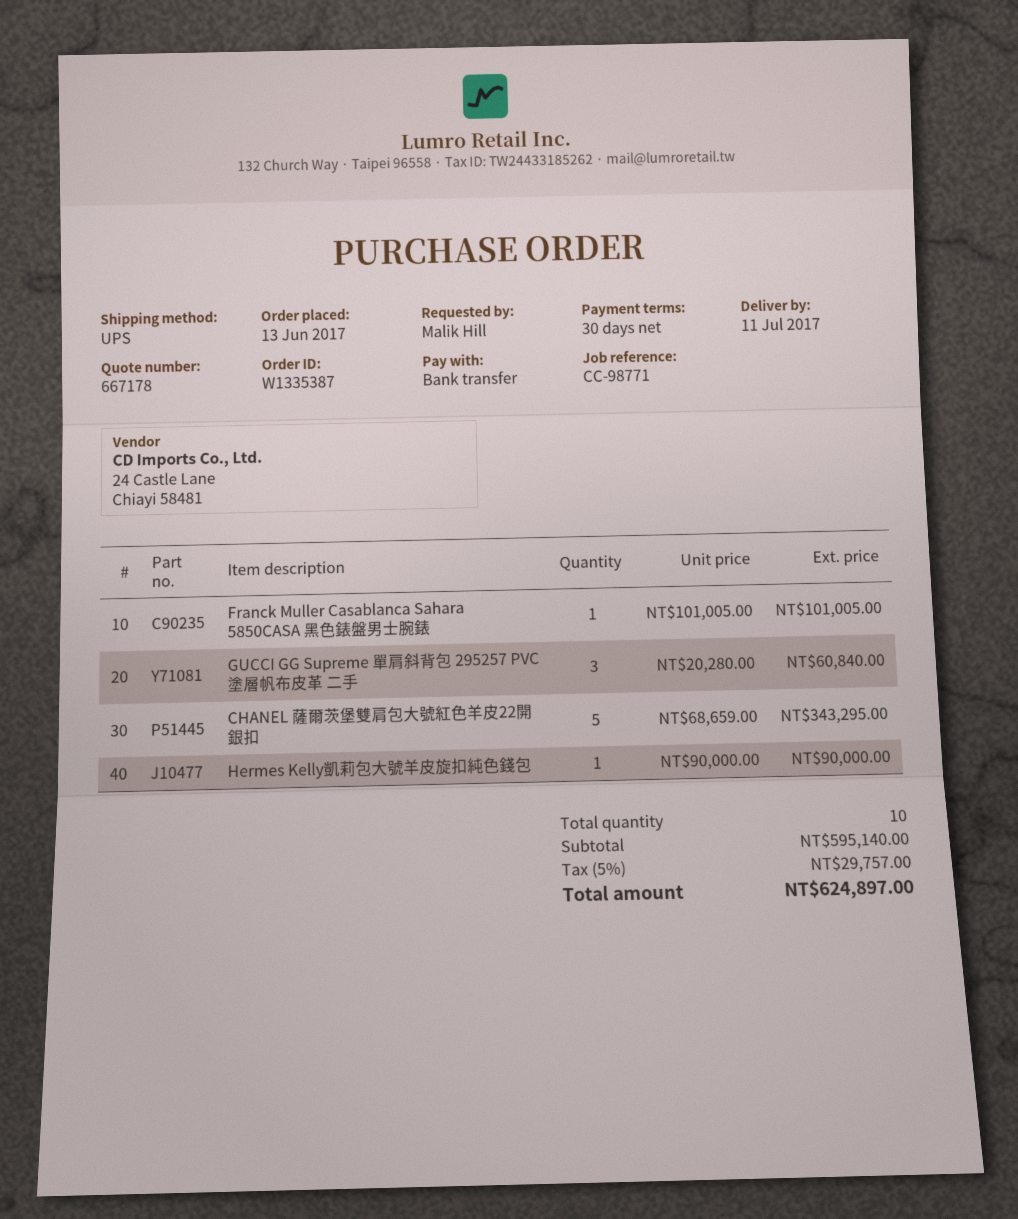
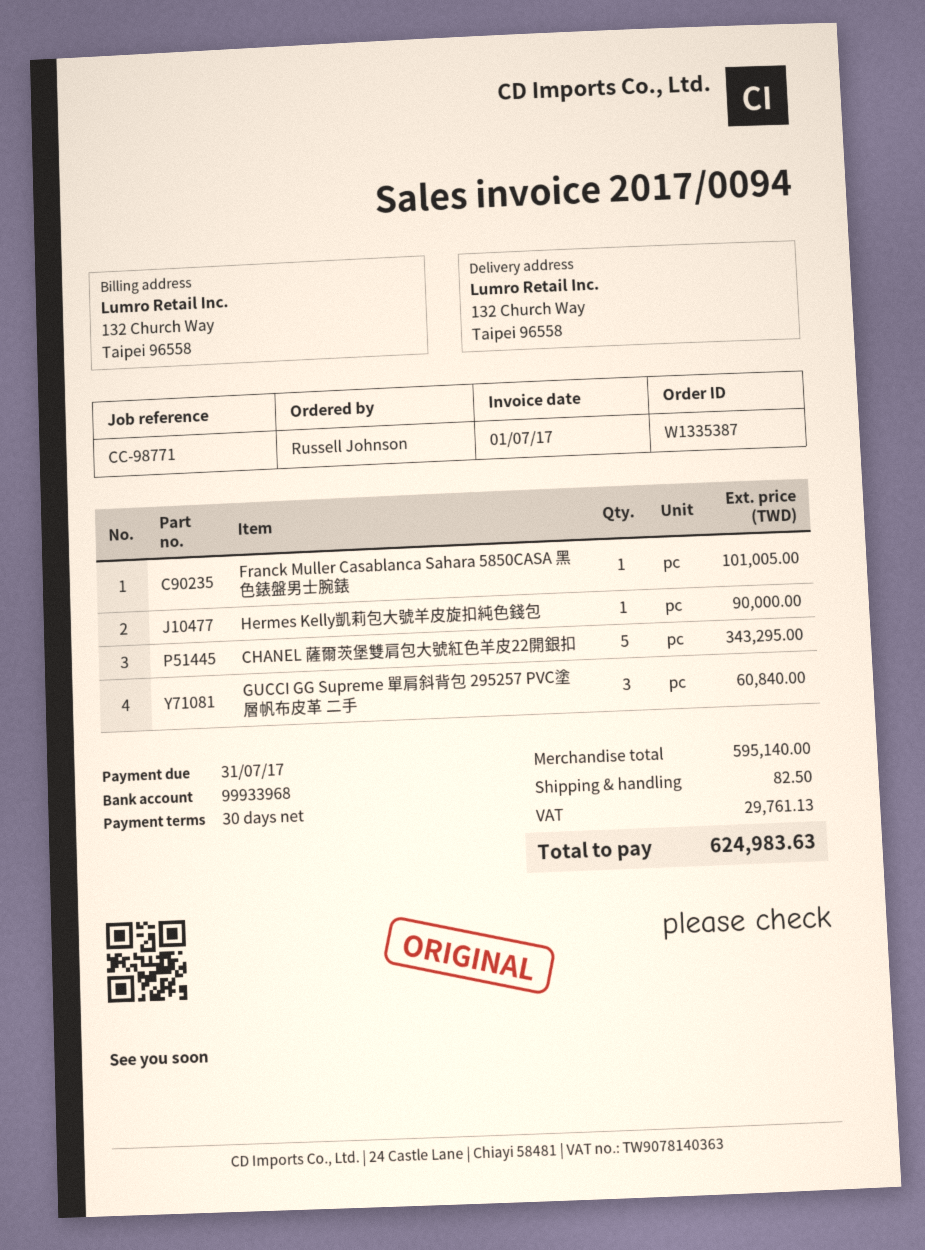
ordered by: Malik Hill -> Russell Johnson
shipping: none -> 82.50
tax: 29757.00 -> 29761.13
total: 624897.00 -> 624983.63

